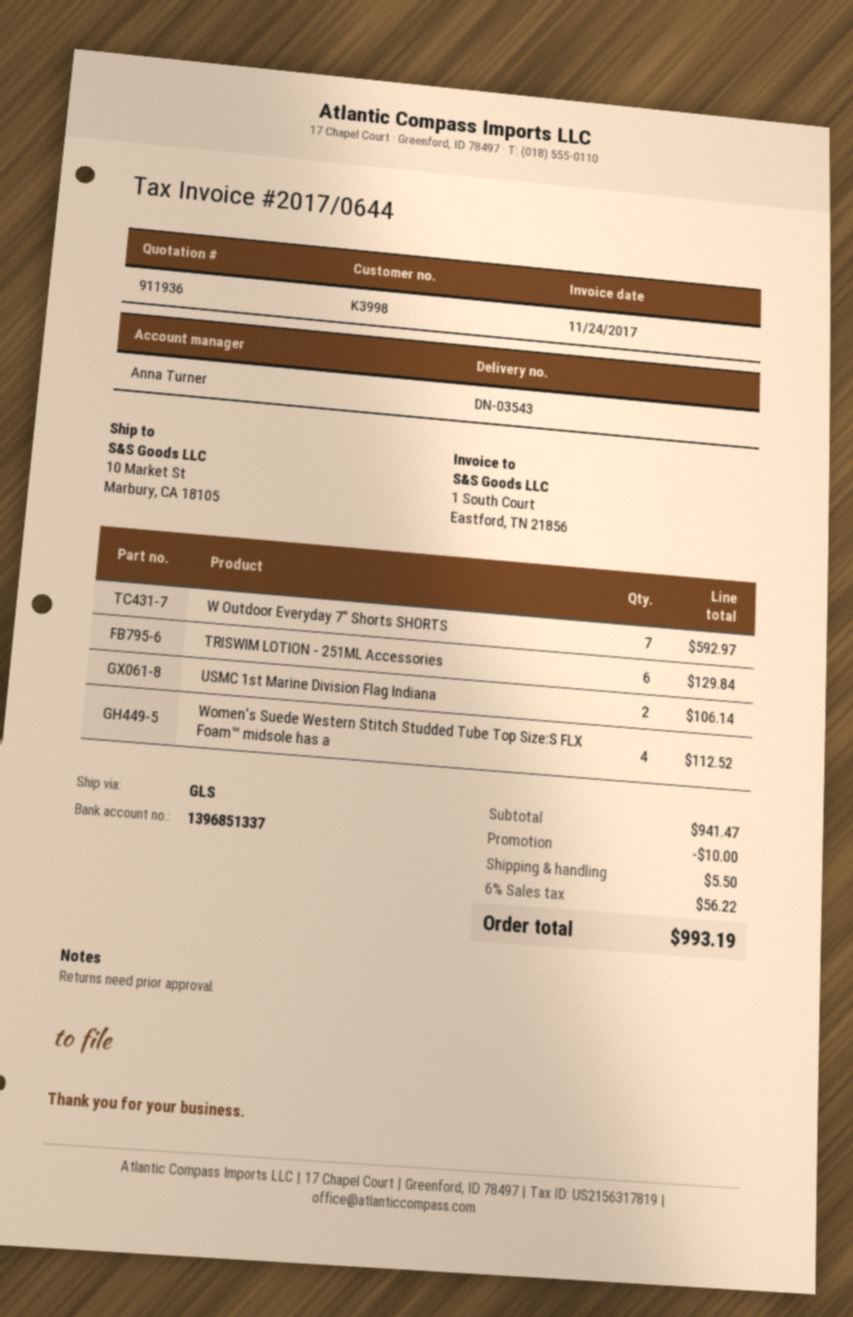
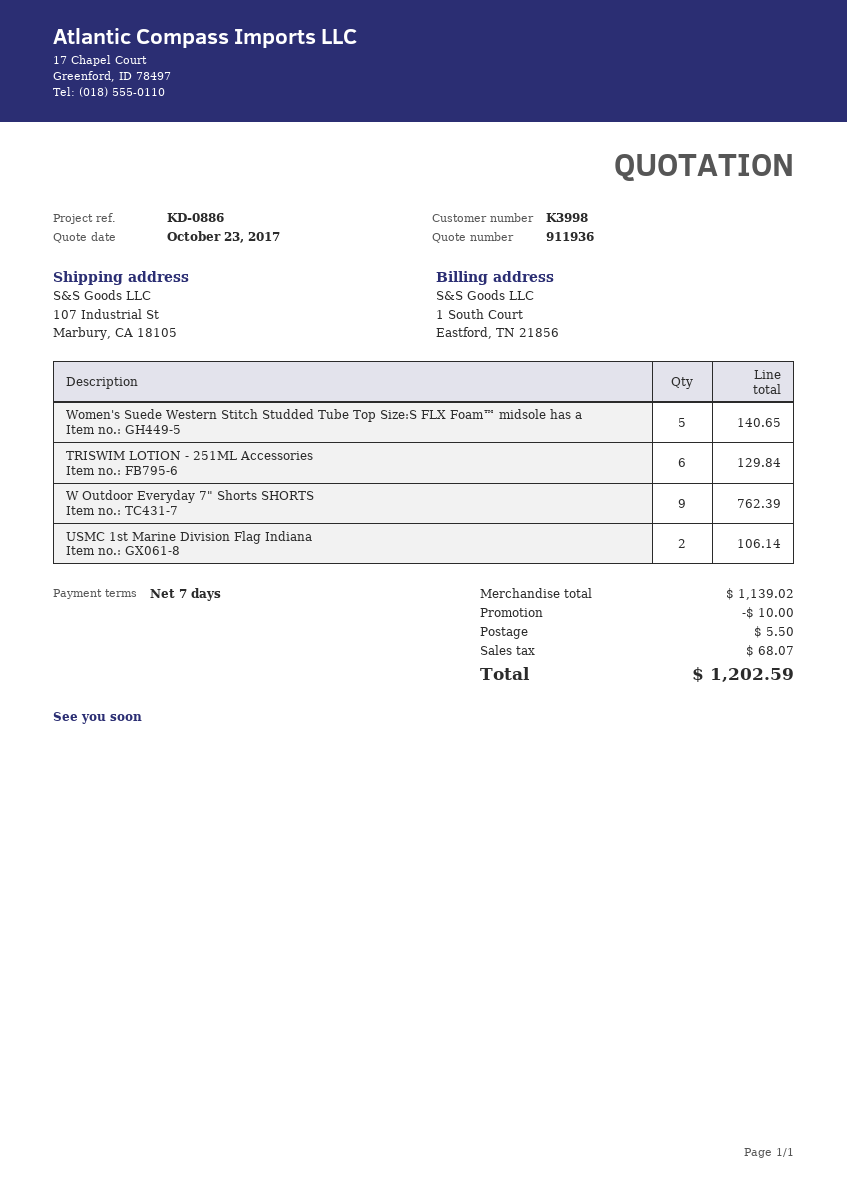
ship to: 10 Market St, Marbury, CA 18105 -> 107 Industrial St, Marbury, CA 18105
W Outdoor Everyday 7" Shorts SHORTS: 7 for 592.97 -> 9 for 762.39
Women's Suede Western Stitch Studded Tube Top Size:S FLX Foam™ midsole has a: 4 for 112.52 -> 5 for 140.65
subtotal: 941.47 -> 1139.02
tax: 56.22 -> 68.07
total: 993.19 -> 1202.59

